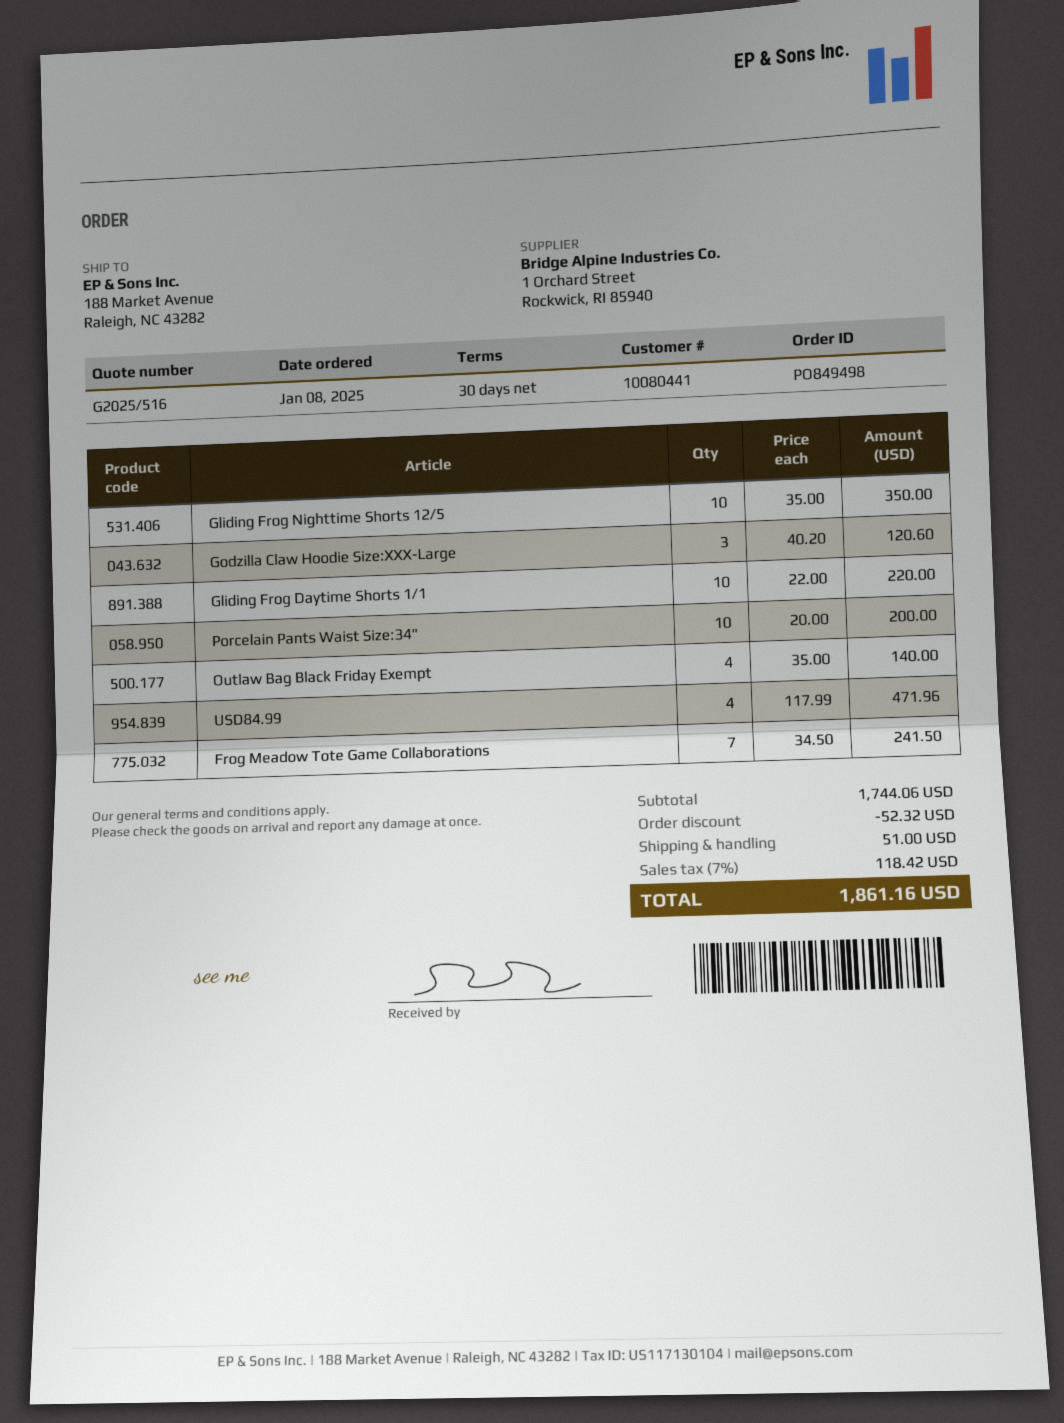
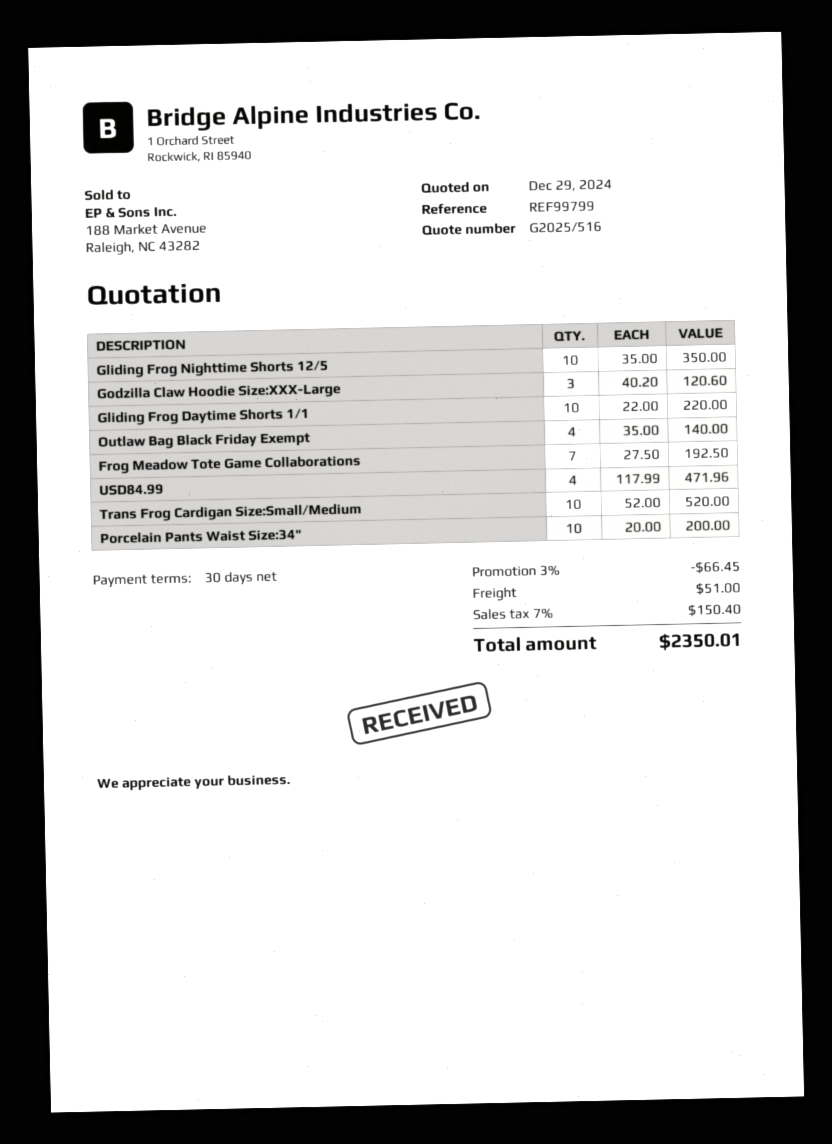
Frog Meadow Tote Game Collaborations: 7 x 34.50 = 241.50 -> 7 x 27.50 = 192.50
Trans Frog Cardigan Size:Small/Medium: none -> 10 x 52.00 = 520.00
discount: 52.32 -> 66.45
tax: 7% = 118.42 -> 7% = 150.40
total: 1861.16 -> 2350.01

